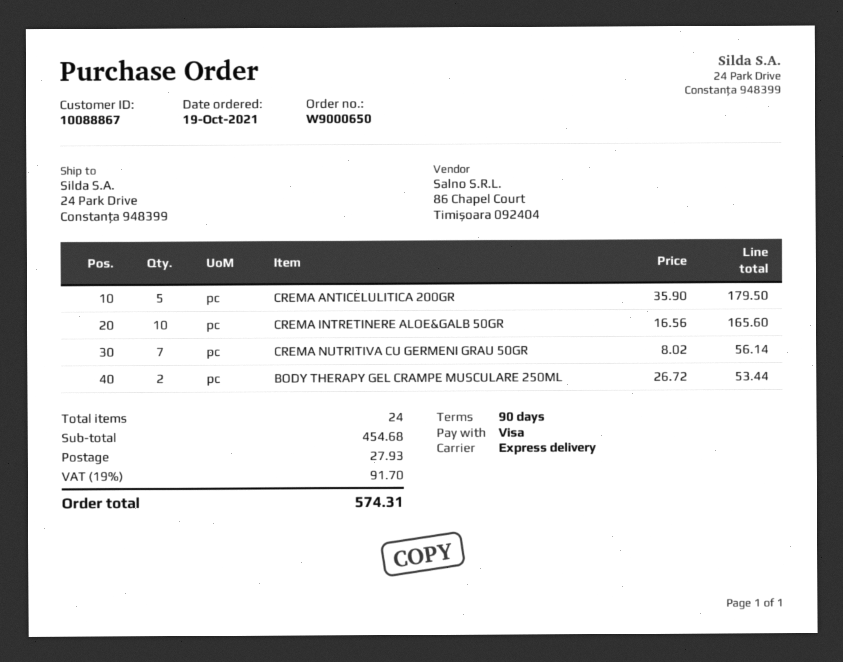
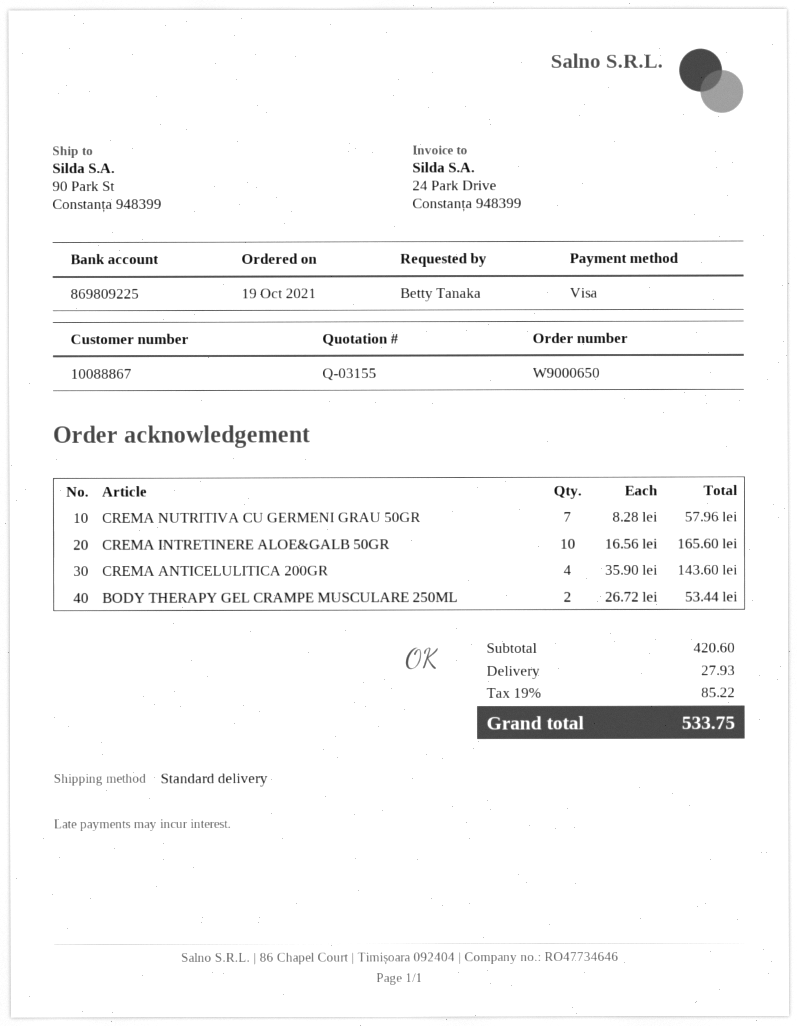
shipping method: express -> standard
ship to: 24 Park Drive, Constanța 948399 -> 90 Park St, Constanța 948399
CREMA ANTICELULITICA 200GR: 5 x 35.90 = 179.50 -> 4 x 35.90 = 143.60
CREMA NUTRITIVA CU GERMENI GRAU 50GR: 7 x 8.02 = 56.14 -> 7 x 8.28 = 57.96
subtotal: 454.68 -> 420.60
tax: 19% = 91.70 -> 19% = 85.22
total: 574.31 -> 533.75

